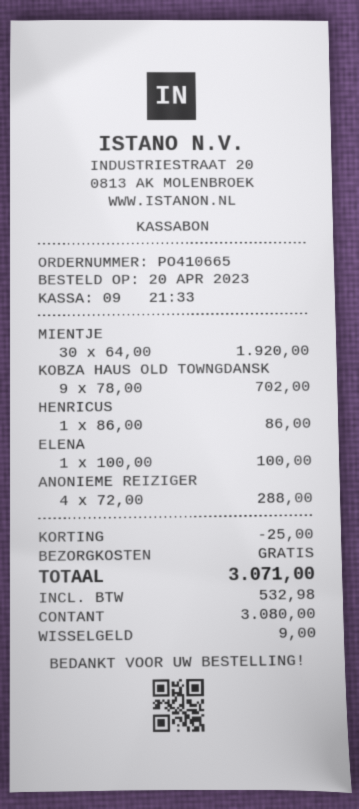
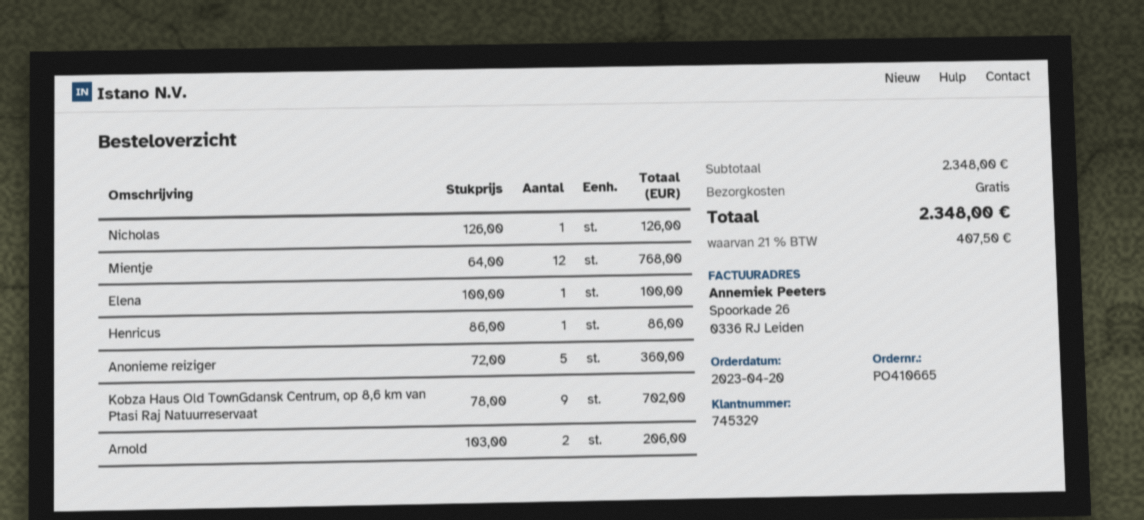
MIENTJE: 30 x 64.00 = 1920.00 -> 12 x 64.00 = 768.00
ANONIEME REIZIGER: 4 x 72.00 = 288.00 -> 5 x 72.00 = 360.00
Nicholas: none -> 1 x 126.00 = 126.00
Arnold: none -> 2 x 103.00 = 206.00
discount: 25.00 -> none
tax: 532.98 -> 407.50
total: 3071.00 -> 2348.00

